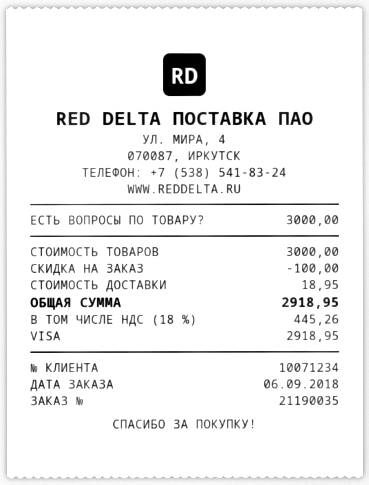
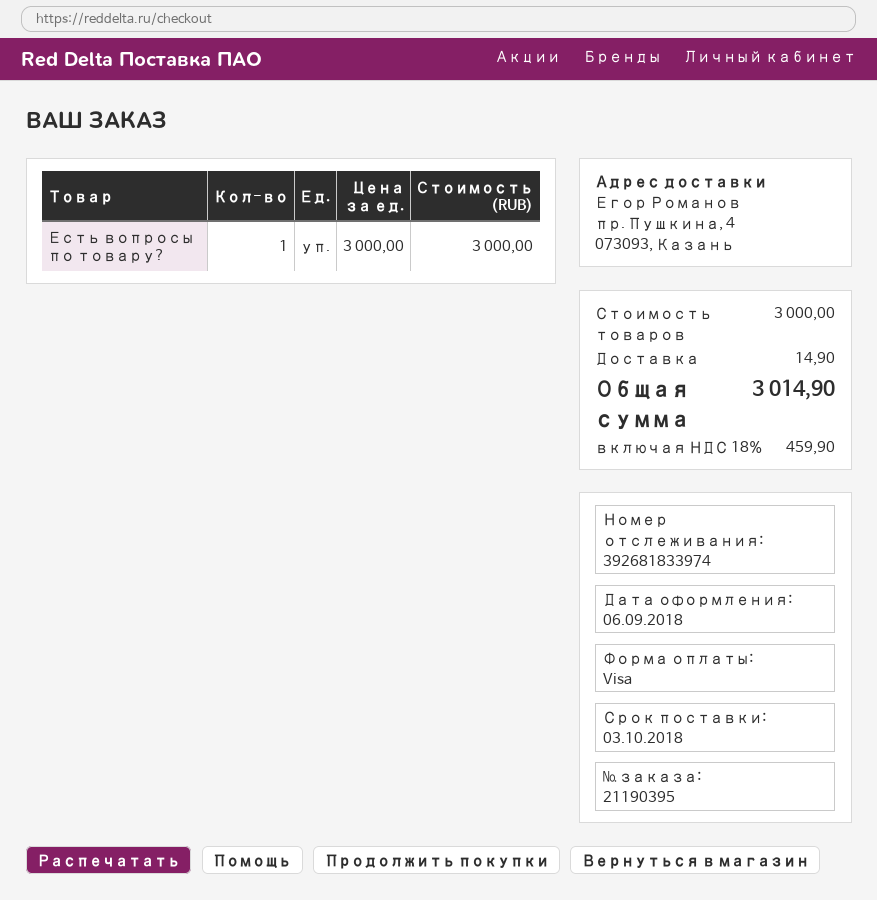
order number: 21190035 -> 21190395
discount: 100.00 -> none
shipping: 18.95 -> 14.90
tax: 18% = 445.26 -> 18% = 459.90
total: 2918.95 -> 3014.90

